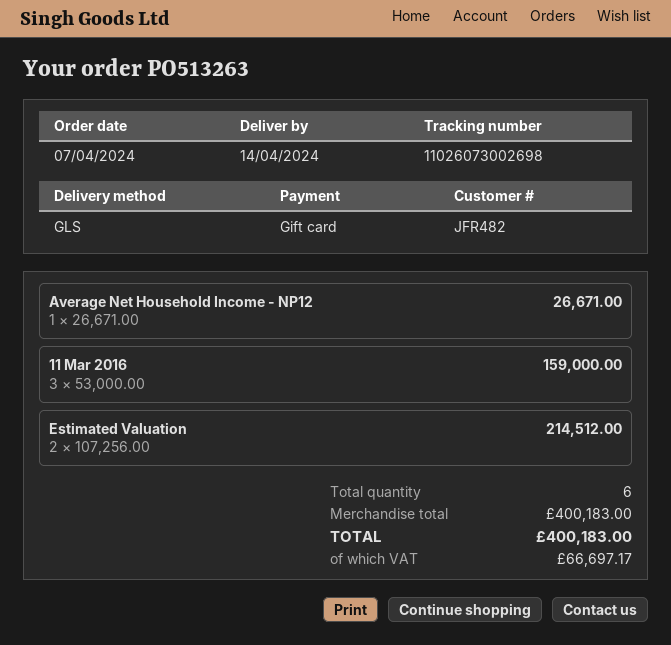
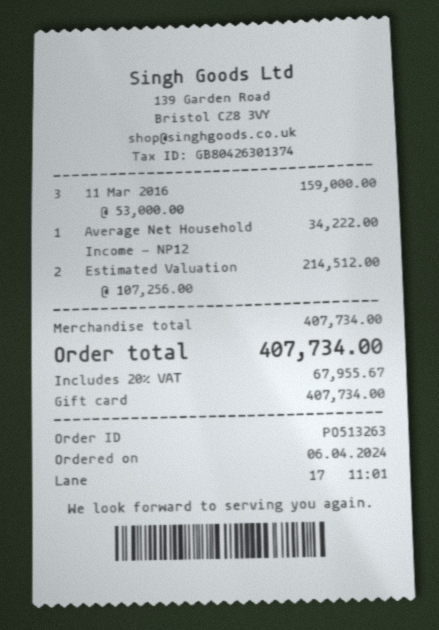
order date: 2024-04-07 -> 2024-04-06
Average Net Household Income - NP12: 1 x 26671.00 = 26671.00 -> 1 x 34222.00 = 34222.00
subtotal: 400183.00 -> 407734.00
tax: 66697.17 -> 67955.67
total: 400183.00 -> 407734.00

